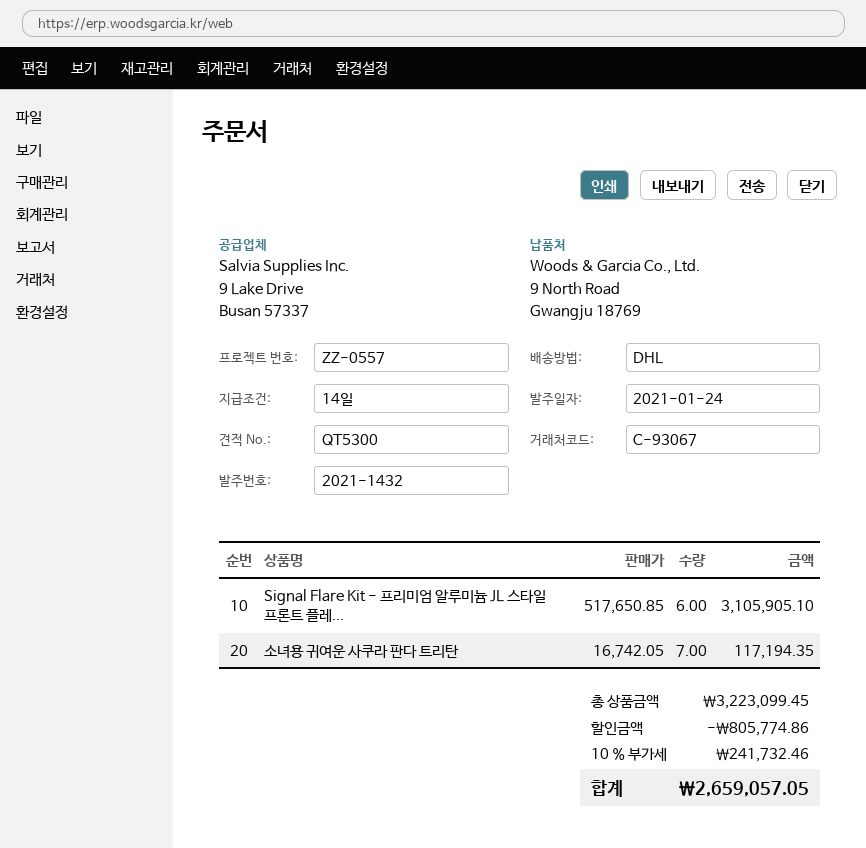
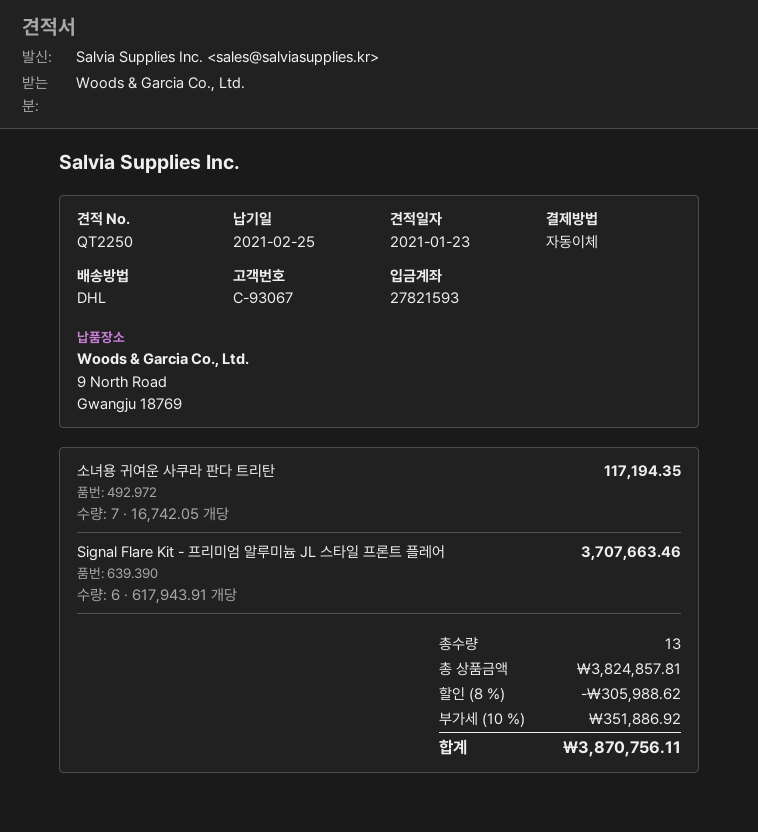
quote number: QT5300 -> QT2250
Signal Flare Kit - 프리미엄 알루미늄 JL 스타일 프론트 플레...: 6 x 517650.85 = 3105905.10 -> 6 x 617943.91 = 3707663.46
subtotal: 3223099.45 -> 3824857.81
discount: 805774.86 -> 305988.62
tax: 10% = 241732.46 -> 10% = 351886.92
total: 2659057.05 -> 3870756.11

